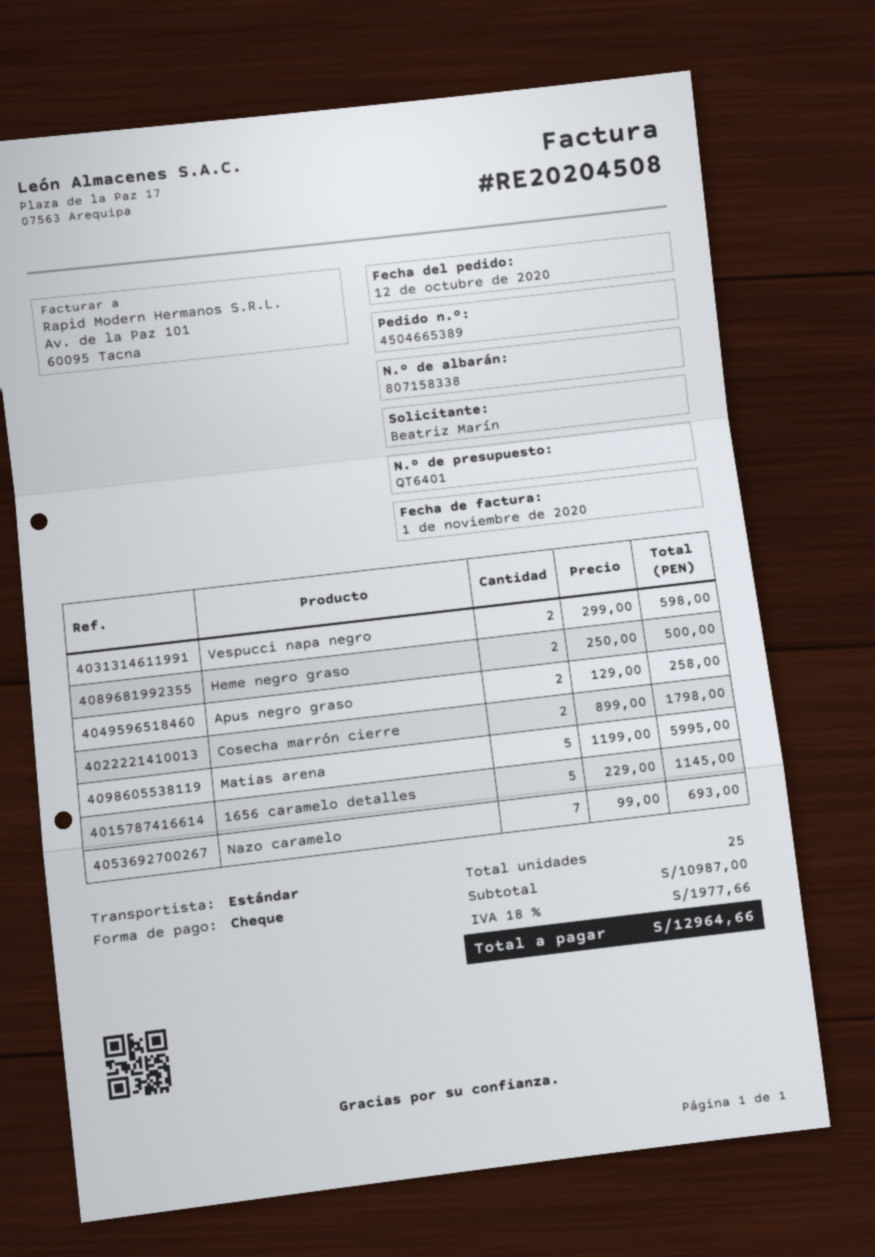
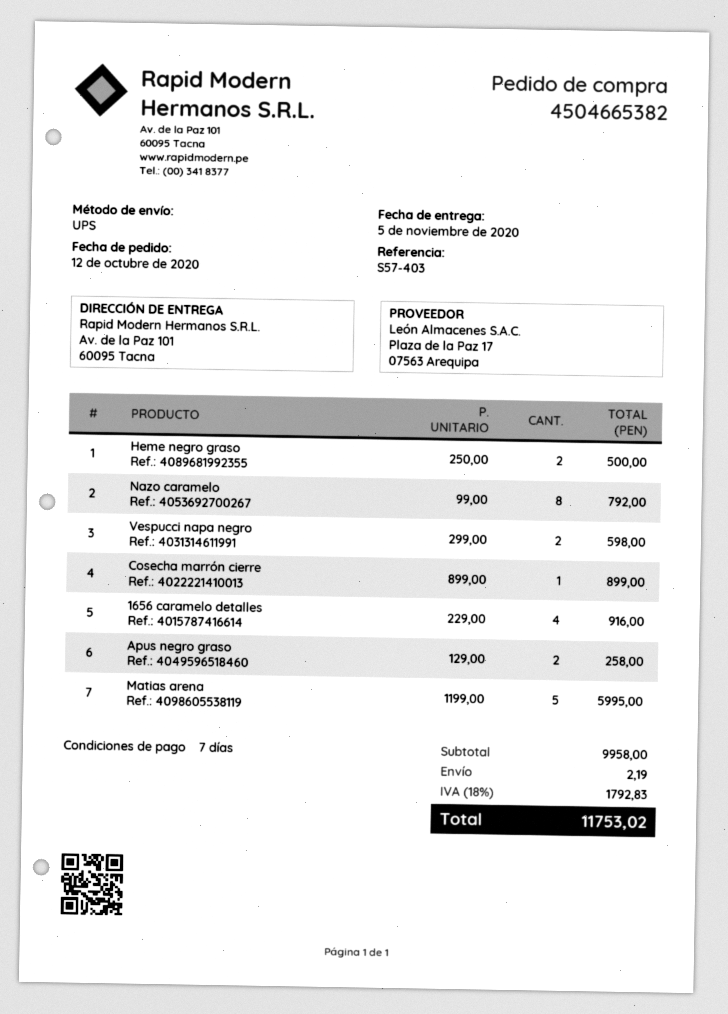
order number: 4504665389 -> 4504665382
shipping method: standard -> UPS
Cosecha marrón cierre: 2 x 899.00 = 1798.00 -> 1 x 899.00 = 899.00
1656 caramelo detalles: 5 x 229.00 = 1145.00 -> 4 x 229.00 = 916.00
Nazo caramelo: 7 x 99.00 = 693.00 -> 8 x 99.00 = 792.00
subtotal: 10987.00 -> 9958.00
shipping: none -> 2.19
tax: 18% = 1977.66 -> 18% = 1792.83
total: 12964.66 -> 11753.02

